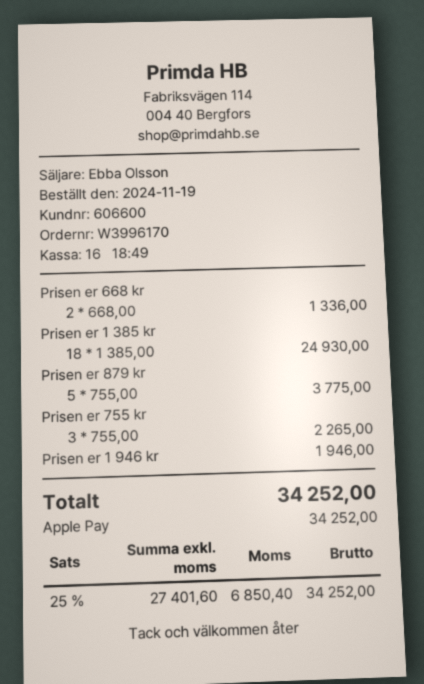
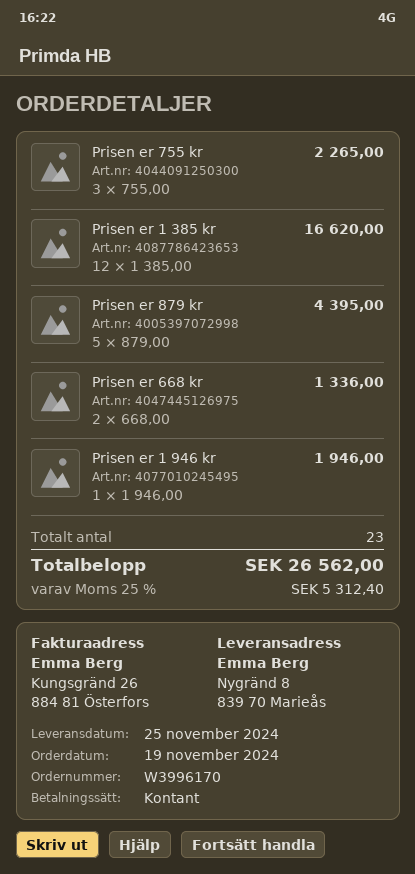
payment method: Apple Pay -> cash
Prisen er 1 385 kr: 18 x 1385.00 = 24930.00 -> 12 x 1385.00 = 16620.00
Prisen er 879 kr: 5 x 755.00 = 3775.00 -> 5 x 879.00 = 4395.00
tax: 25% = 6850.40 -> 25% = 5312.40
total: 34252.00 -> 26562.00

